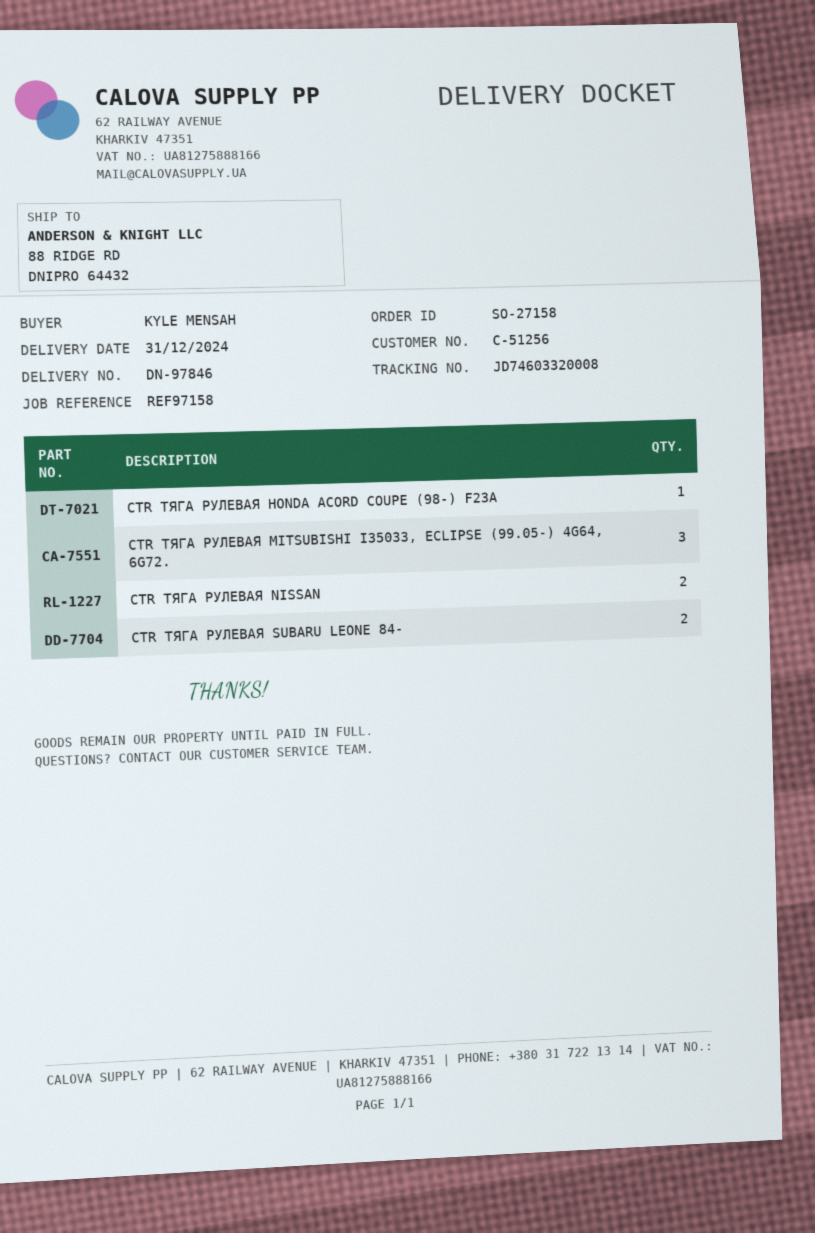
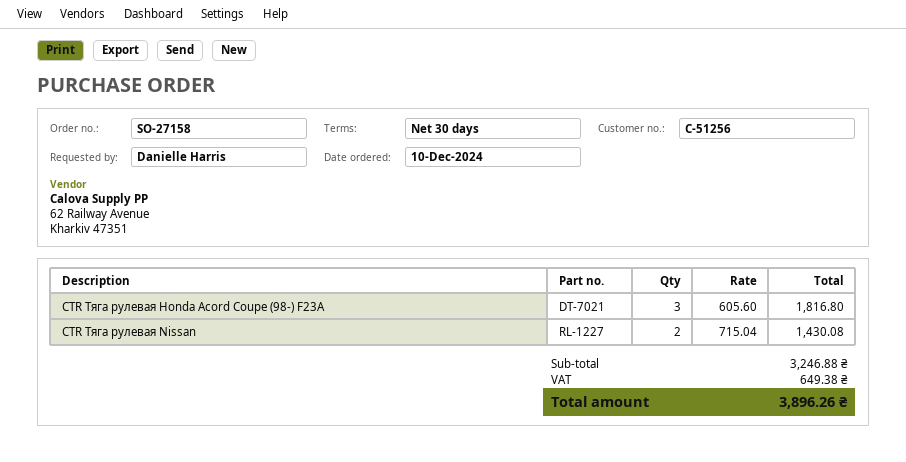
ordered by: KYLE MENSAH -> Danielle Harris
CTR ТЯГА РУЛЕВАЯ HONDA ACORD COUPE (98-) F23A: 1 -> 3
CTR ТЯГА РУЛЕВАЯ MITSUBISHI I35033, ECLIPSE (99.05-) 4G64, 6G72.: 3 -> none
CTR ТЯГА РУЛЕВАЯ SUBARU LEONE 84-: 2 -> none

